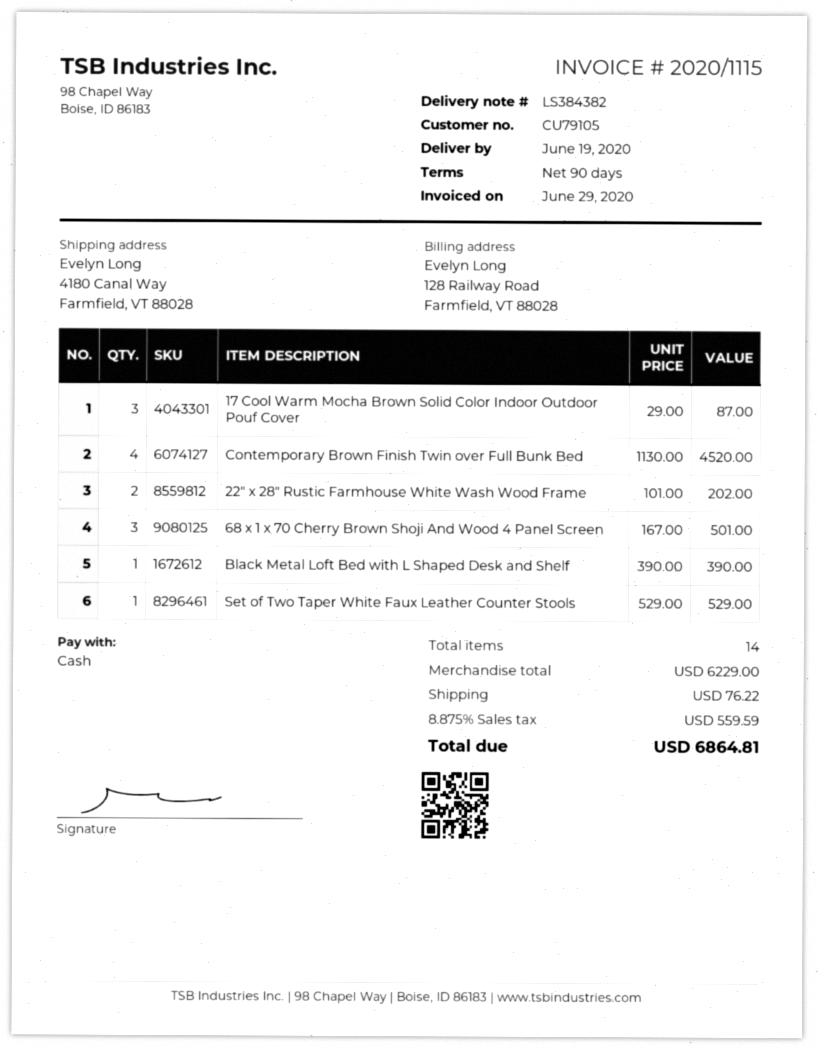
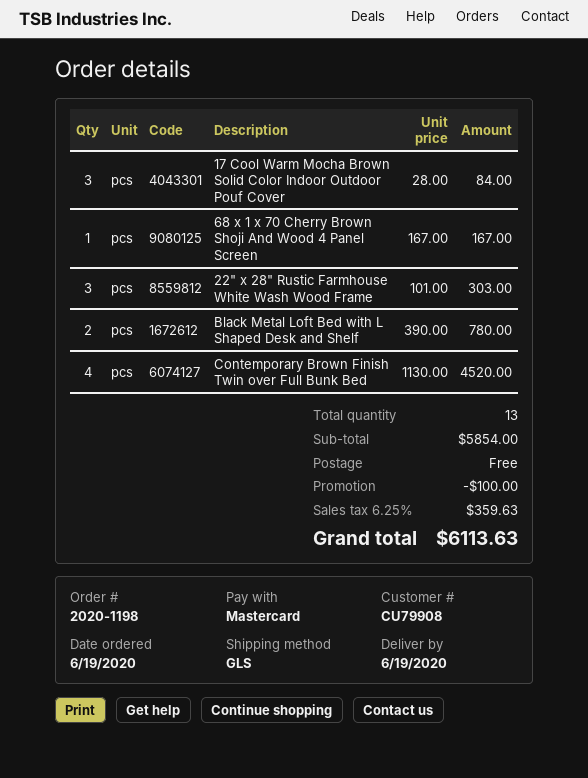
customer number: CU79105 -> CU79908
payment method: cash -> Mastercard
17 Cool Warm Mocha Brown Solid Color Indoor Outdoor Pouf Cover: 3 x 29.00 = 87.00 -> 3 x 28.00 = 84.00
22" x 28" Rustic Farmhouse White Wash Wood Frame: 2 x 101.00 = 202.00 -> 3 x 101.00 = 303.00
68 x 1 x 70 Cherry Brown Shoji And Wood 4 Panel Screen: 3 x 167.00 = 501.00 -> 1 x 167.00 = 167.00
Black Metal Loft Bed with L Shaped Desk and Shelf: 1 x 390.00 = 390.00 -> 2 x 390.00 = 780.00
Set of Two Taper White Faux Leather Counter Stools: 1 x 529.00 = 529.00 -> none
total quantity: 14 -> 13
subtotal: 6229.00 -> 5854.00
discount: none -> 100.00
shipping: 76.22 -> 0.00
tax: 8.875% = 559.59 -> 6.25% = 359.63
total: 6864.81 -> 6113.63

